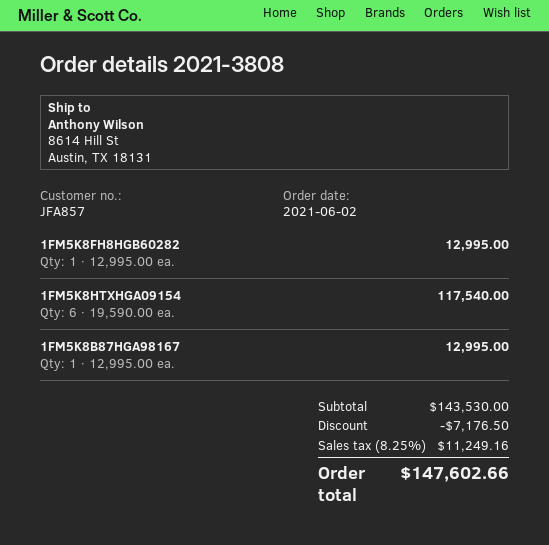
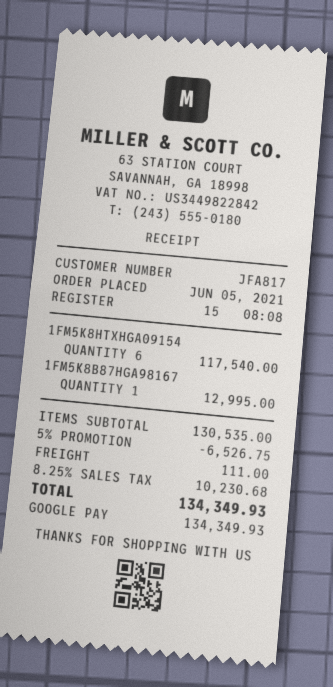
order date: 2021-06-02 -> 2021-06-05
customer number: JFA857 -> JFA817
1FM5K8FH8HGB60282: 1 for 12995.00 -> none
subtotal: 143530.00 -> 130535.00
discount: 7176.50 -> 6526.75
shipping: none -> 111.00
tax: 8.25% = 11249.16 -> 8.25% = 10230.68
total: 147602.66 -> 134349.93

